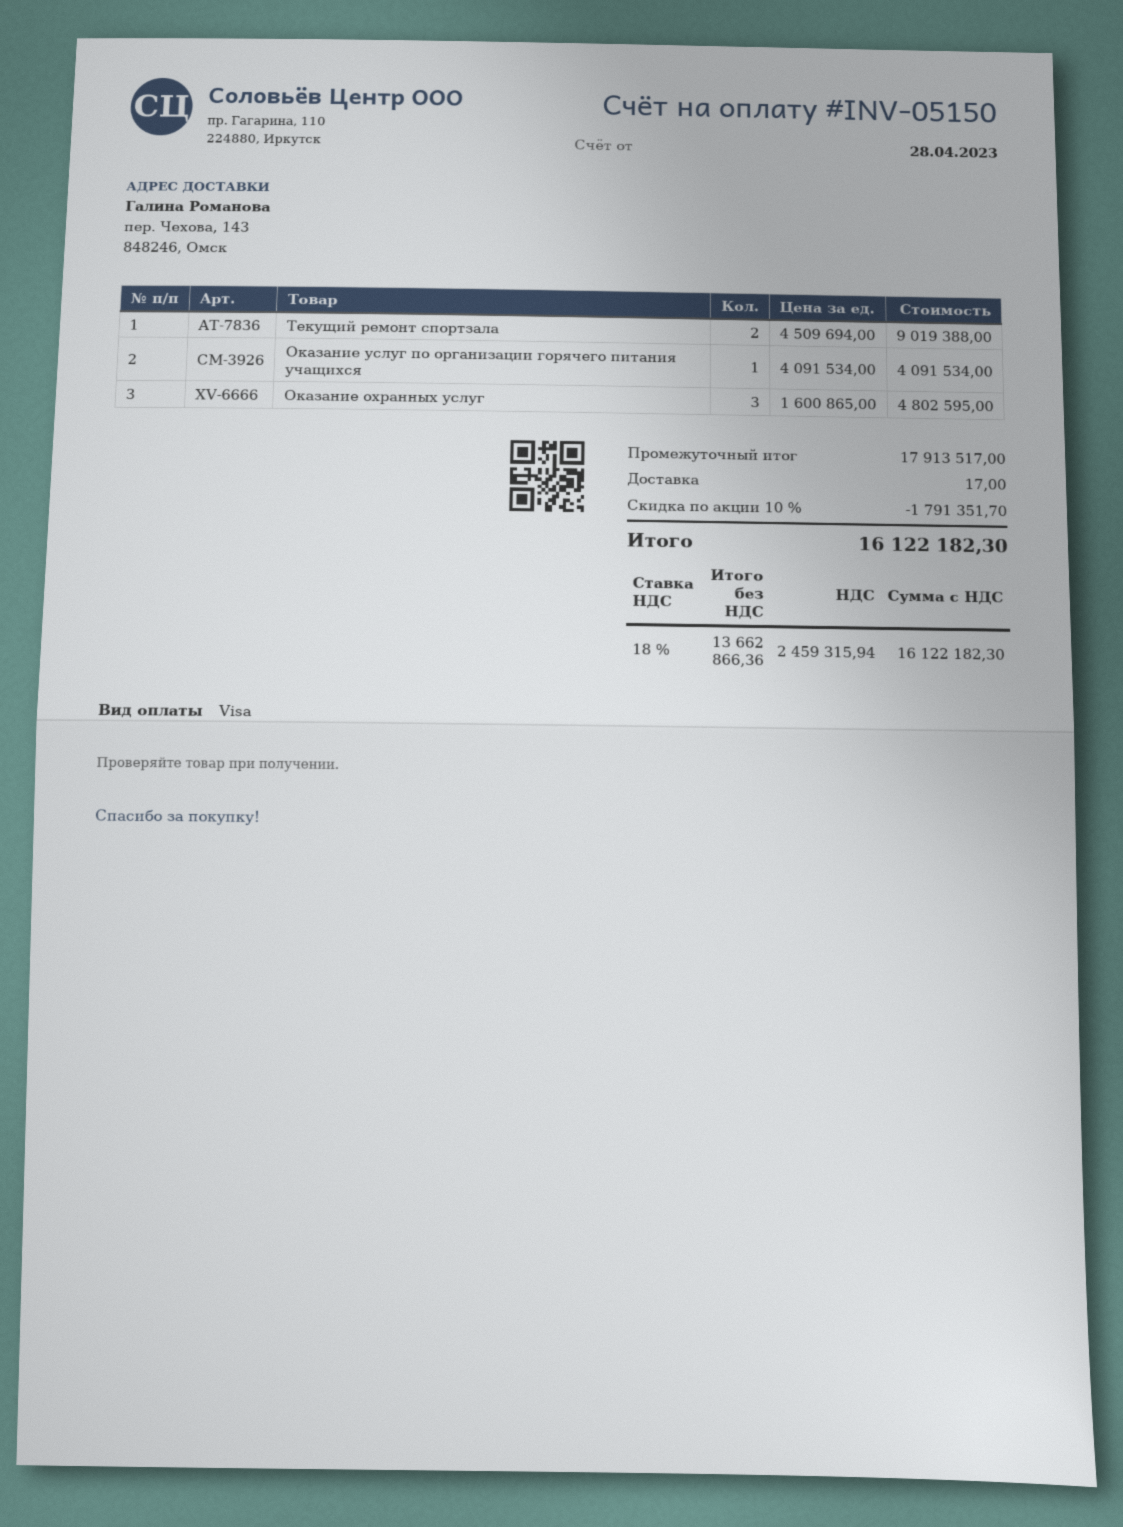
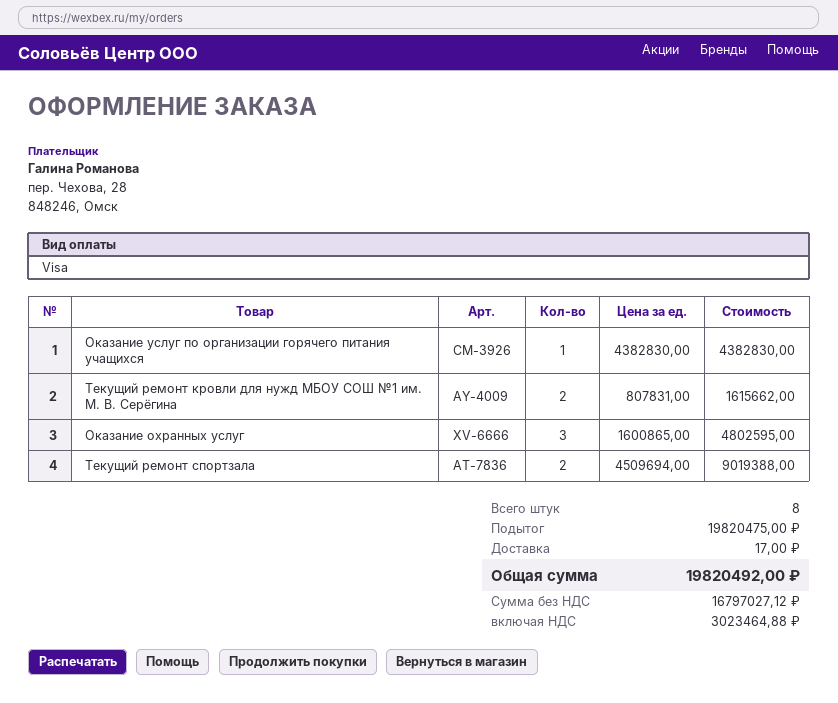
Оказание услуг по организации горячего питания учащихся: 1 x 4091534.00 = 4091534.00 -> 1 x 4382830.00 = 4382830.00
Текущий ремонт кровли для нужд МБОУ СОШ №1 им. М. В. Серёгина: none -> 2 x 807831.00 = 1615662.00
subtotal: 17913517.00 -> 19820475.00
discount: 10% = 1791351.70 -> none
net: 13662866.36 -> 16797027.12
tax: 2459315.94 -> 3023464.88
total: 16122182.30 -> 19820492.00

